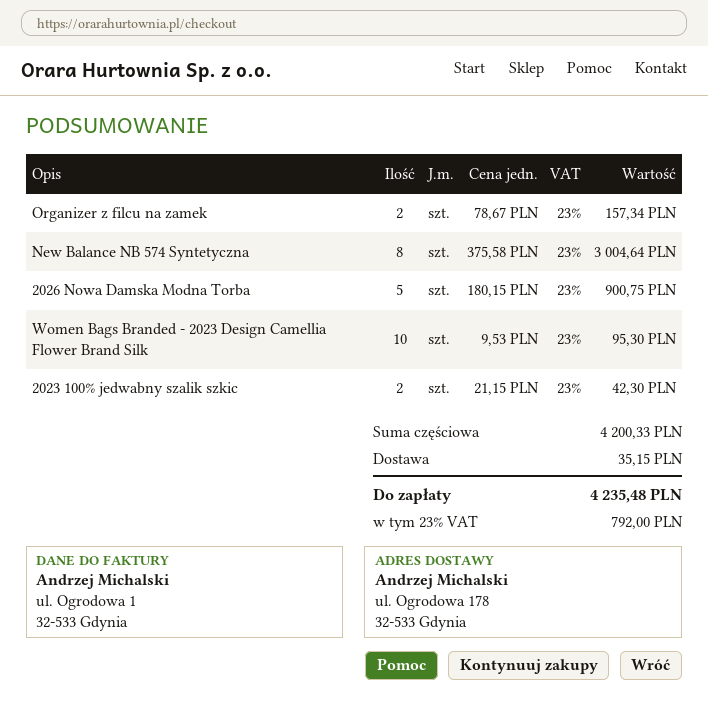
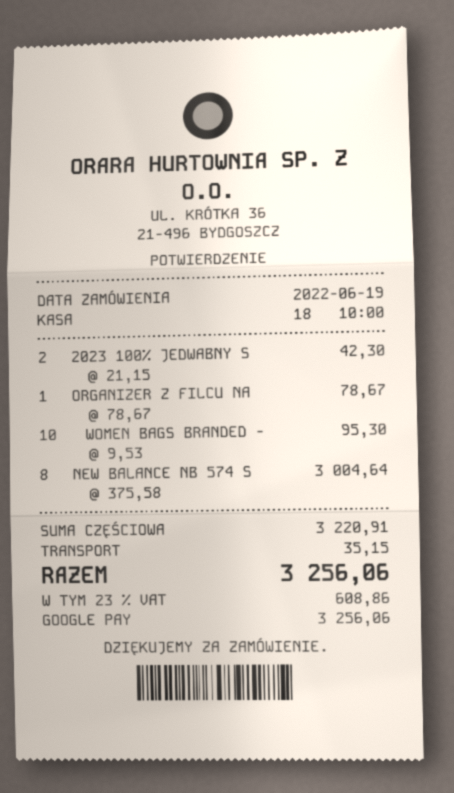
Organizer z filcu na zamek: 2 x 78.67 = 157.34 -> 1 x 78.67 = 78.67
2026 Nowa Damska Modna Torba: 5 x 180.15 = 900.75 -> none
subtotal: 4200.33 -> 3220.91
tax: 23% = 792.00 -> 23% = 608.86
total: 4235.48 -> 3256.06

